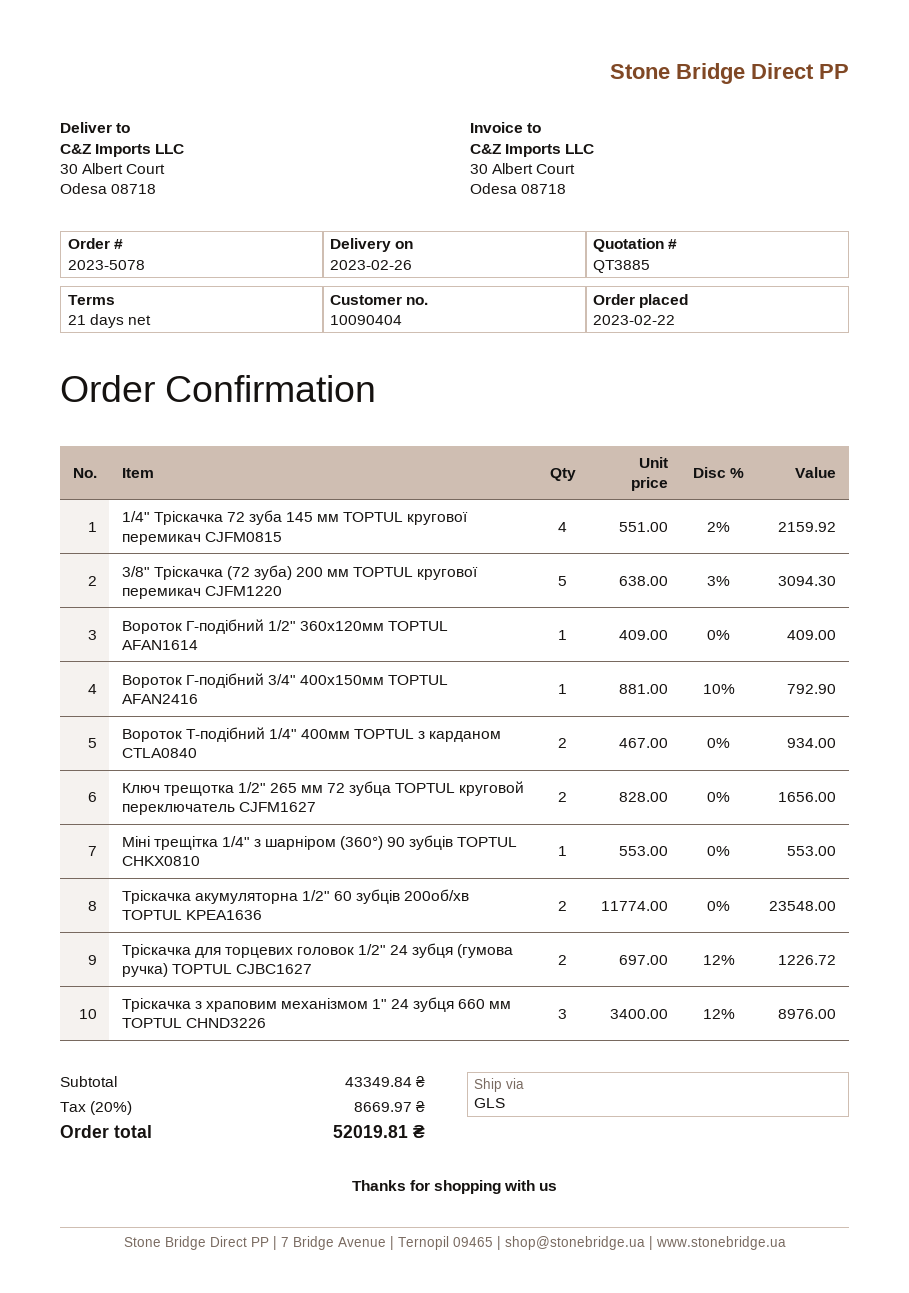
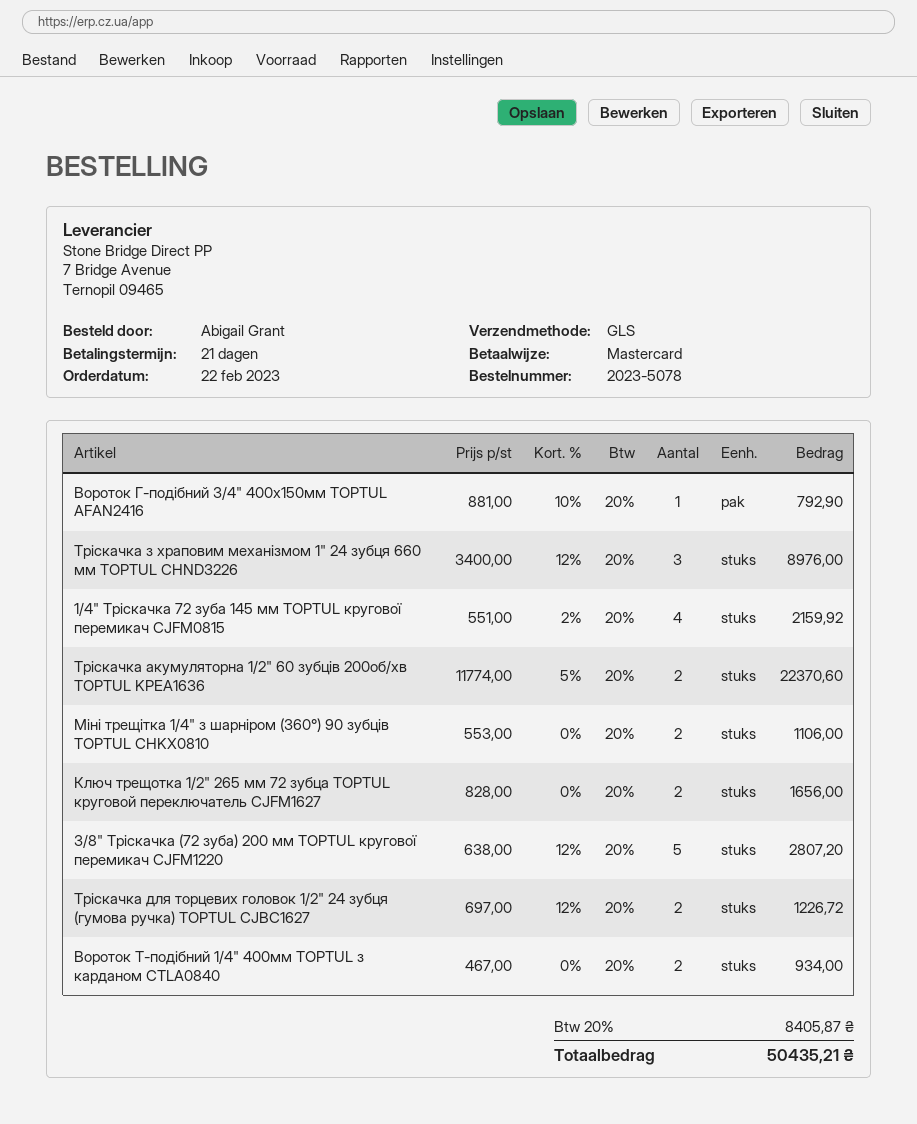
3/8" Тріскачка (72 зуба) 200 мм TOPTUL кругової перемикач CJFM1220: 5 x 638.00 - 3% = 3094.30 -> 5 x 638.00 - 12% = 2807.20
Вороток Г-подібний 1/2" 360х120мм TOPTUL AFAN1614: 1 x 409.00 = 409.00 -> none
Міні трещітка 1/4" з шарніром (360°) 90 зубців TOPTUL CHKX0810: 1 x 553.00 = 553.00 -> 2 x 553.00 = 1106.00
Тріскачка акумуляторна 1/2" 60 зубців 200об/хв TOPTUL KPEA1636: 2 x 11774.00 = 23548.00 -> 2 x 11774.00 - 5% = 22370.60
tax: 20% = 8669.97 -> 20% = 8405.87
total: 52019.81 -> 50435.21

